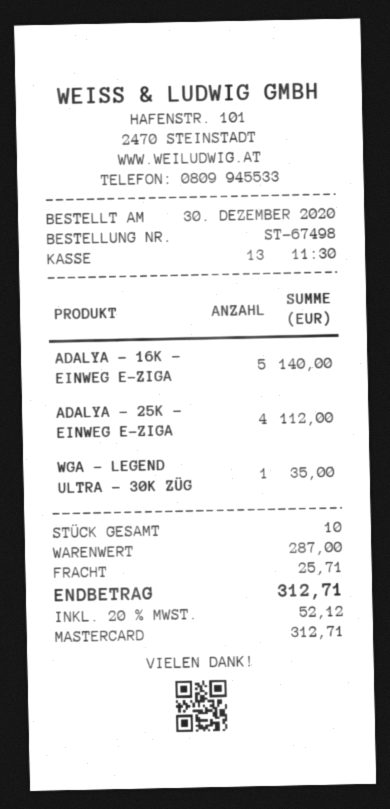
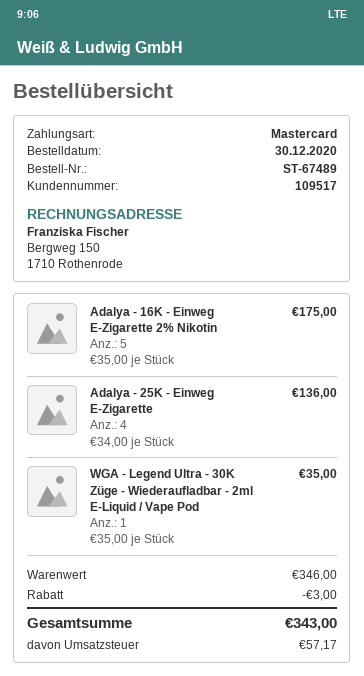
order number: ST-67498 -> ST-67489
ADALYA - 16K - EINWEG E-ZIGA: 5 for 140.00 -> 5 for 175.00
ADALYA - 25K - EINWEG E-ZIGA: 4 for 112.00 -> 4 for 136.00
subtotal: 287.00 -> 346.00
discount: none -> 3.00
shipping: 25.71 -> none
tax: 52.12 -> 57.17
total: 312.71 -> 343.00

